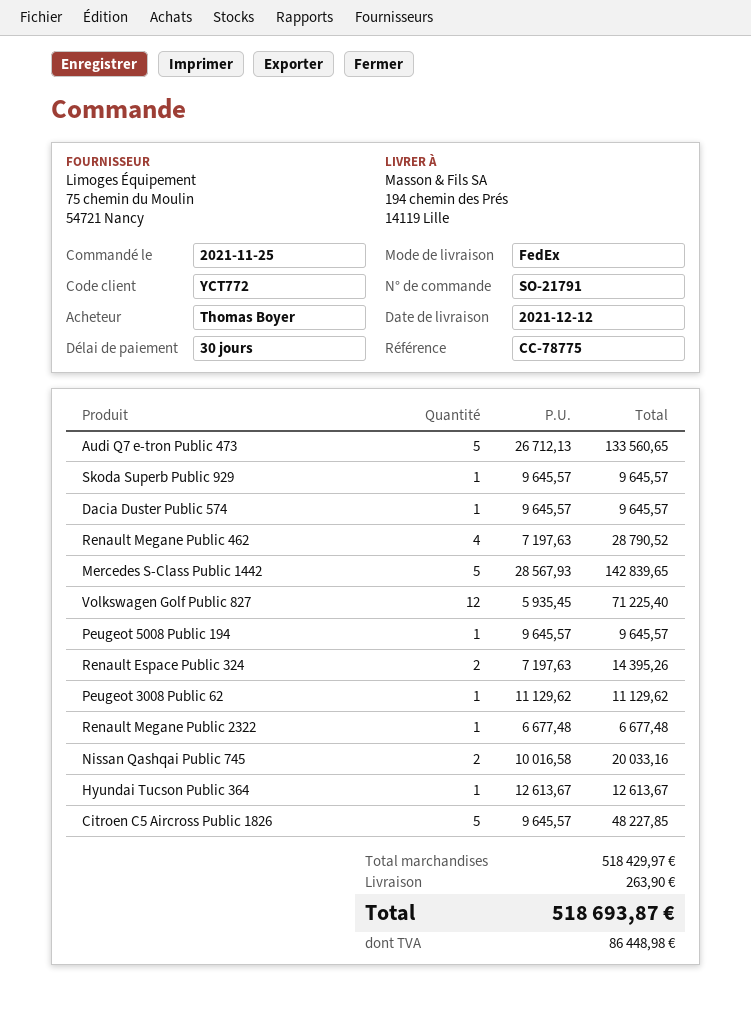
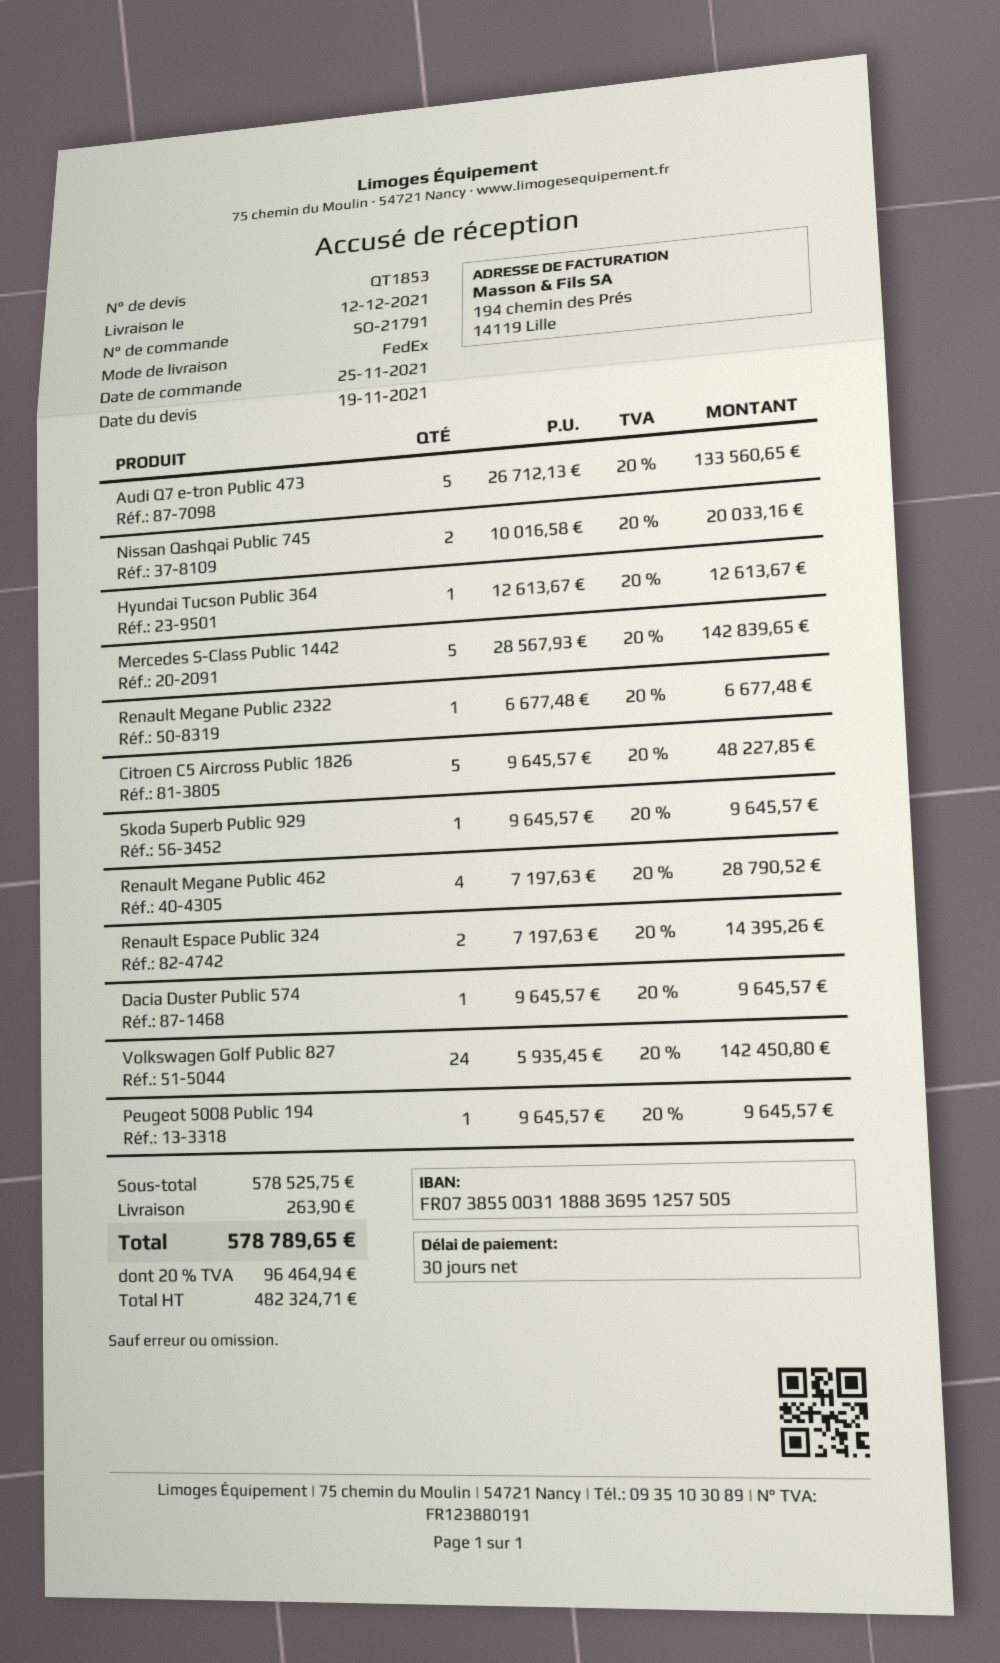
Volkswagen Golf Public 827: 12 x 5935.45 = 71225.40 -> 24 x 5935.45 = 142450.80
Peugeot 3008 Public 62: 1 x 11129.62 = 11129.62 -> none
subtotal: 518429.97 -> 578525.75
tax: 86448.98 -> 96464.94
total: 518693.87 -> 578789.65

